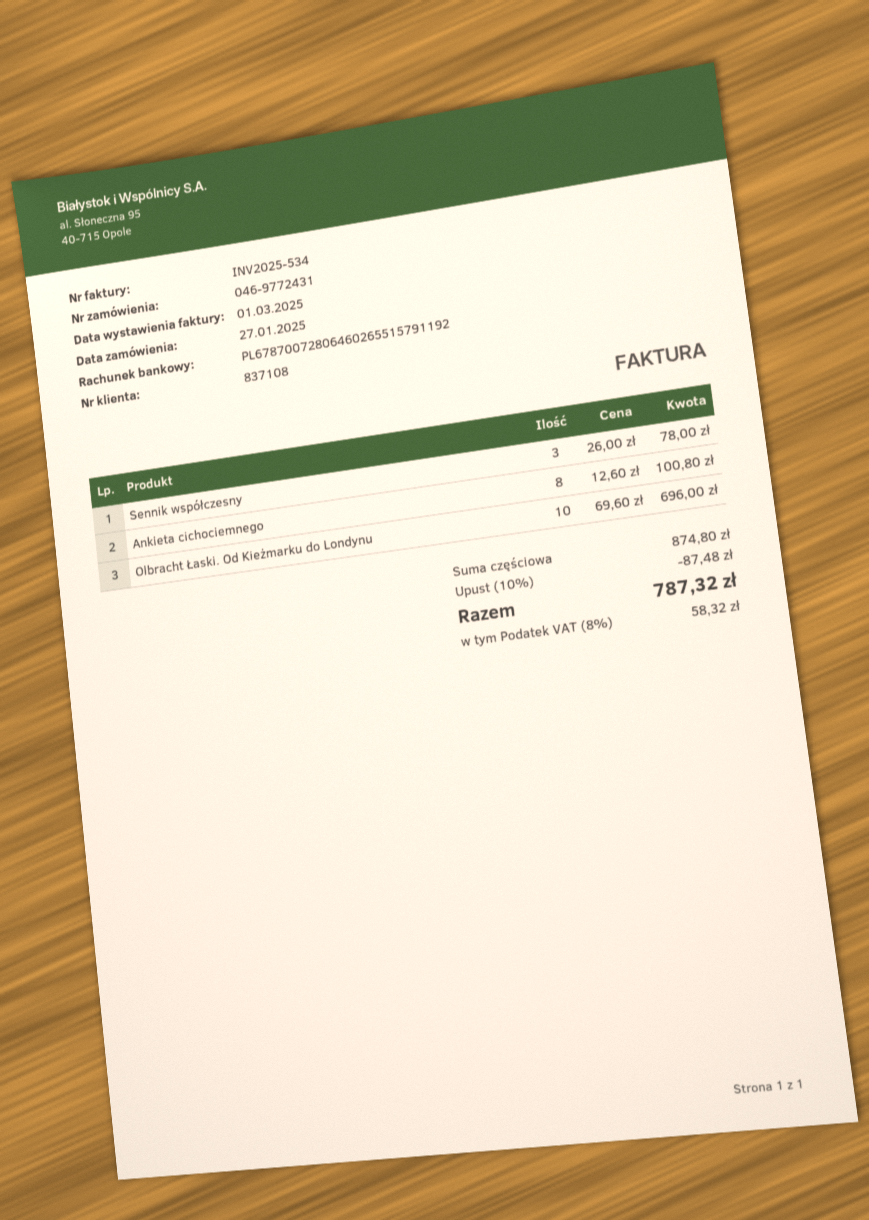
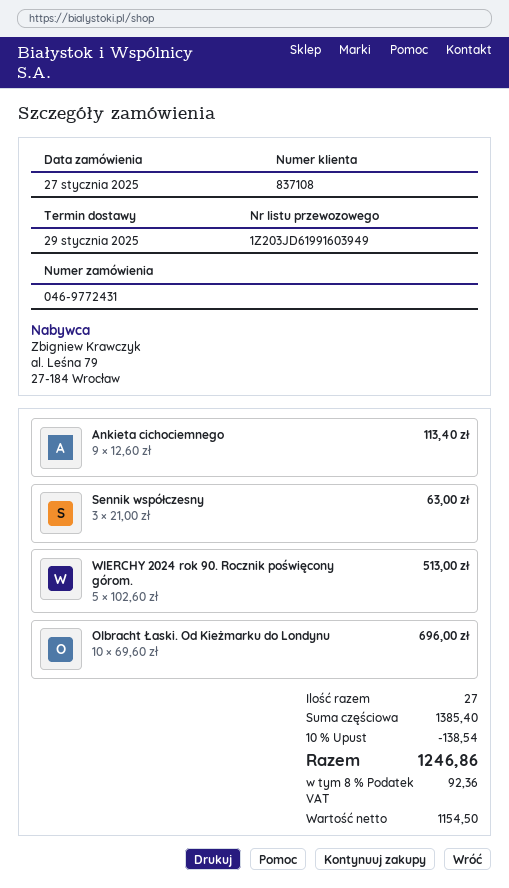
Sennik współczesny: 3 x 26.00 = 78.00 -> 3 x 21.00 = 63.00
Ankieta cichociemnego: 8 x 12.60 = 100.80 -> 9 x 12.60 = 113.40
WIERCHY 2024 rok 90. Rocznik poświęcony górom.: none -> 5 x 102.60 = 513.00
subtotal: 874.80 -> 1385.40
discount: 10% = 87.48 -> 10% = 138.54
tax: 8% = 58.32 -> 8% = 92.36
total: 787.32 -> 1246.86

